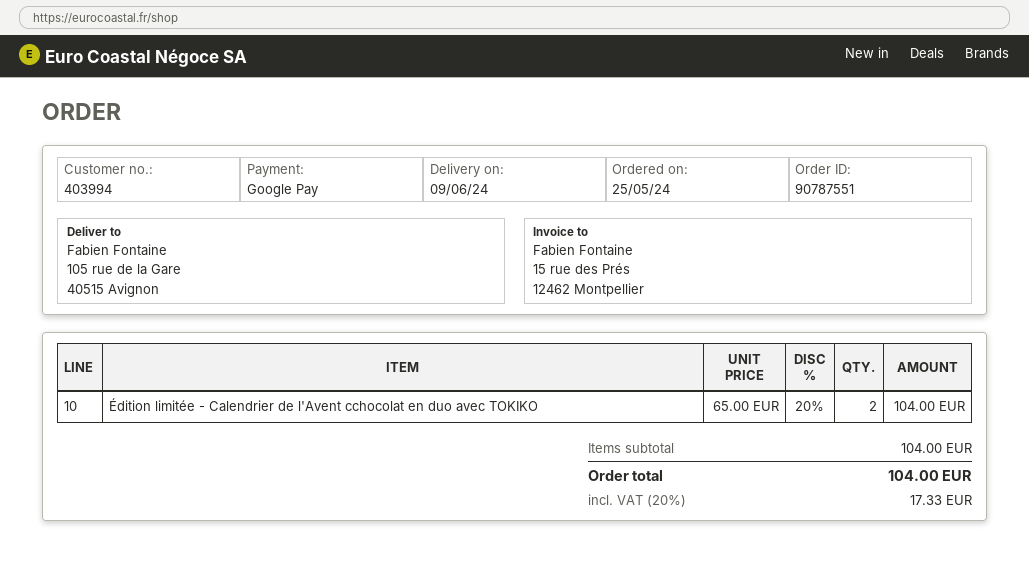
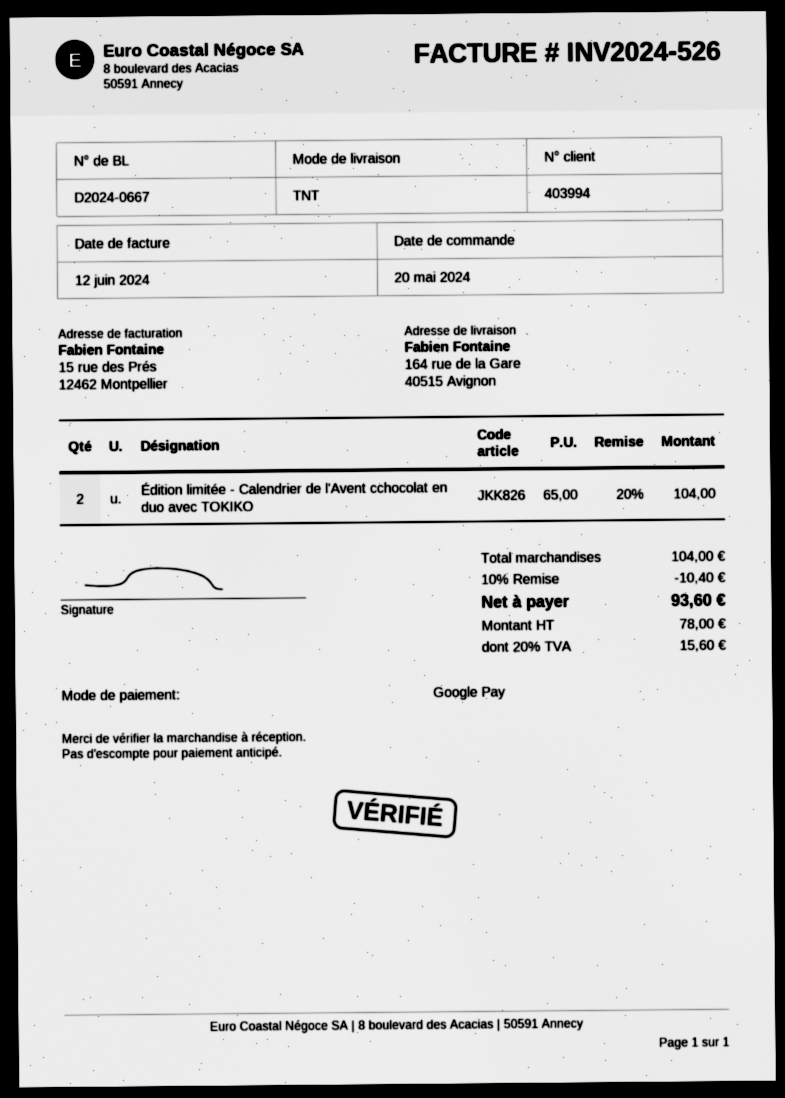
order date: 2024-05-25 -> 2024-05-20
ship to: 105 rue de la Gare, 40515 Avignon -> 164 rue de la Gare, 40515 Avignon
discount: none -> 10% = 10.40
tax: 20% = 17.33 -> 20% = 15.60
total: 104.00 -> 93.60

